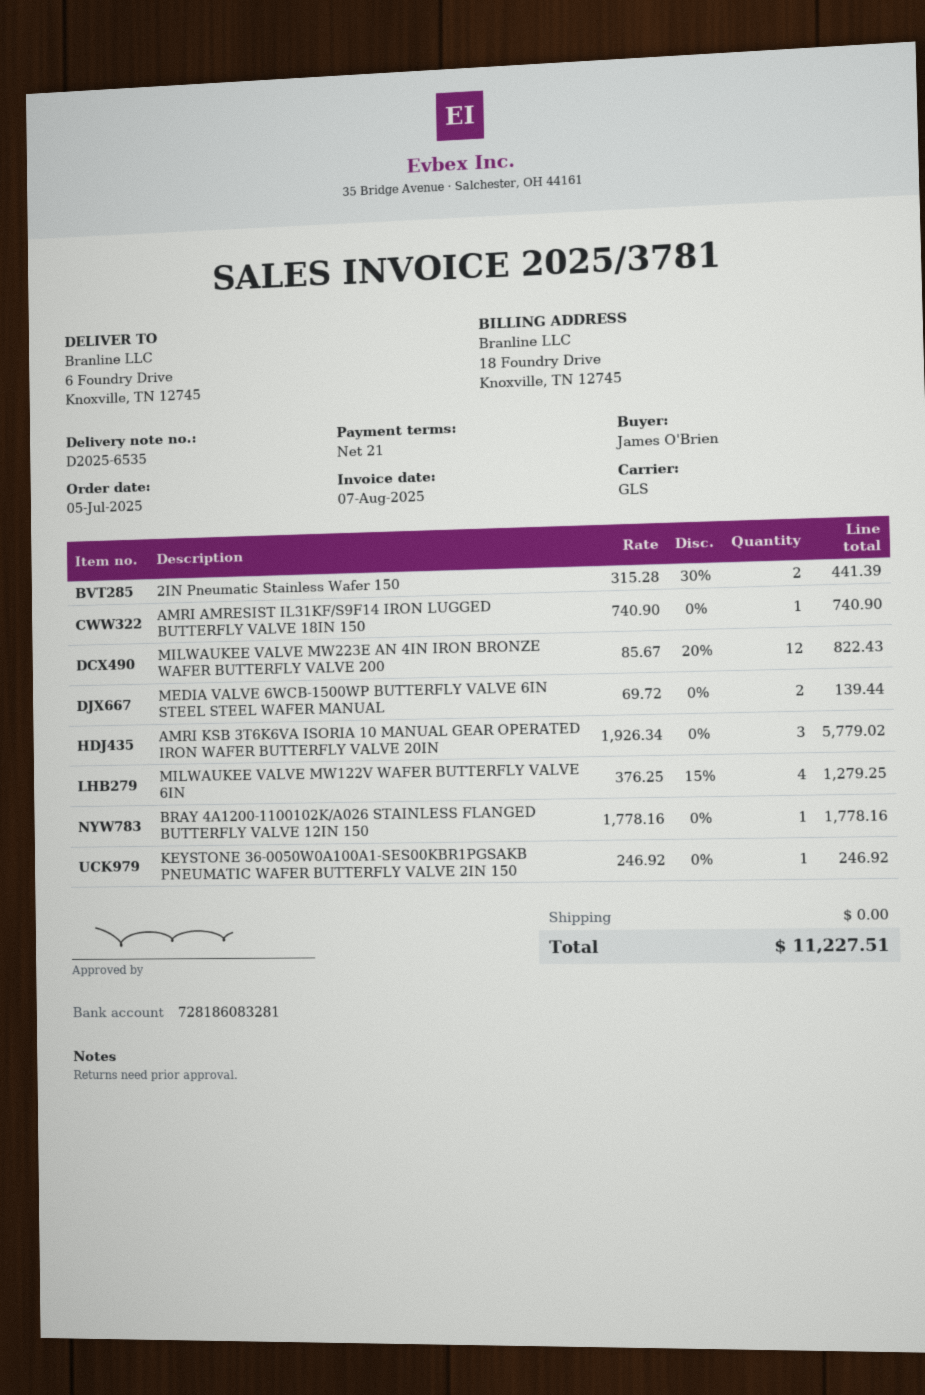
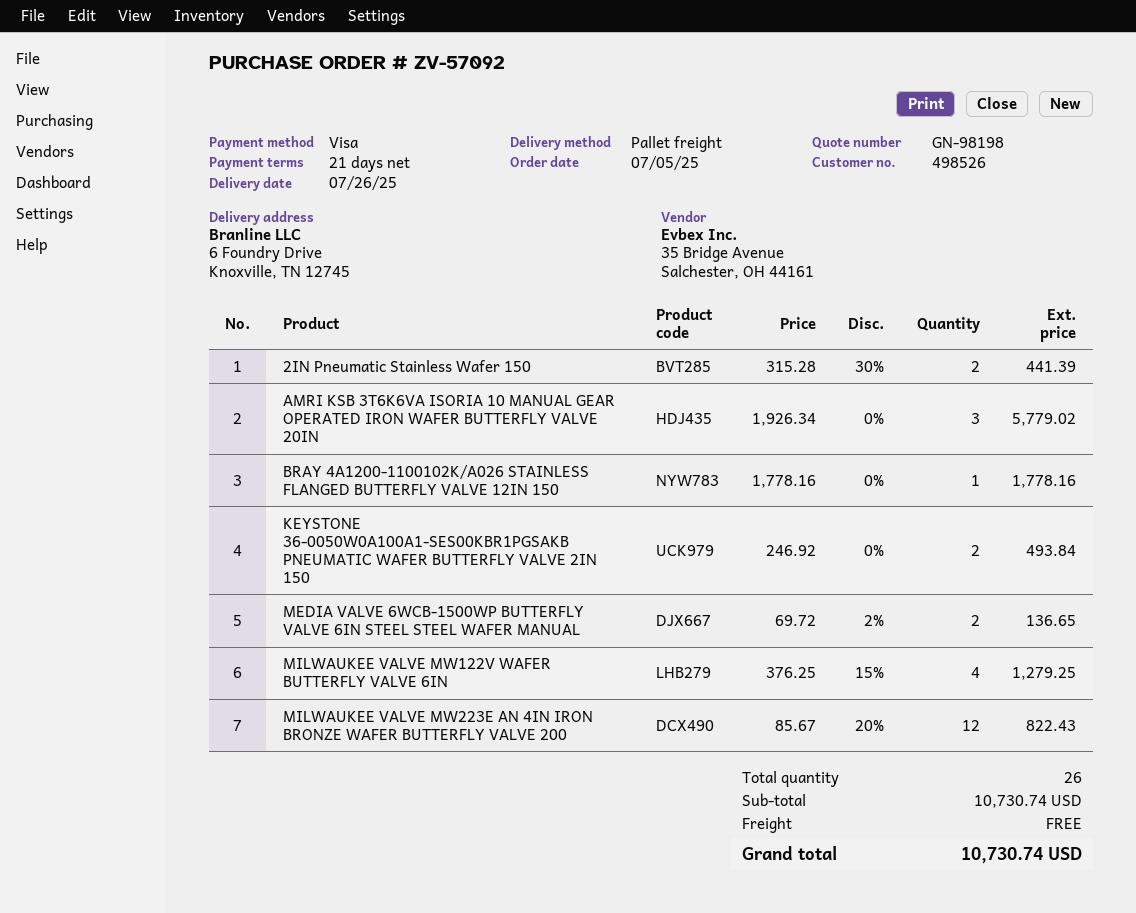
shipping method: GLS -> pallet freight
AMRI AMRESIST IL31KF/S9F14 IRON LUGGED BUTTERFLY VALVE 18IN 150: 1 x 740.90 = 740.90 -> none
MEDIA VALVE 6WCB-1500WP BUTTERFLY VALVE 6IN STEEL STEEL WAFER MANUAL: 2 x 69.72 = 139.44 -> 2 x 69.72 - 2% = 136.65
KEYSTONE 36-0050W0A100A1-SES00KBR1PGSAKB PNEUMATIC WAFER BUTTERFLY VALVE 2IN 150: 1 x 246.92 = 246.92 -> 2 x 246.92 = 493.84
total: 11227.51 -> 10730.74

